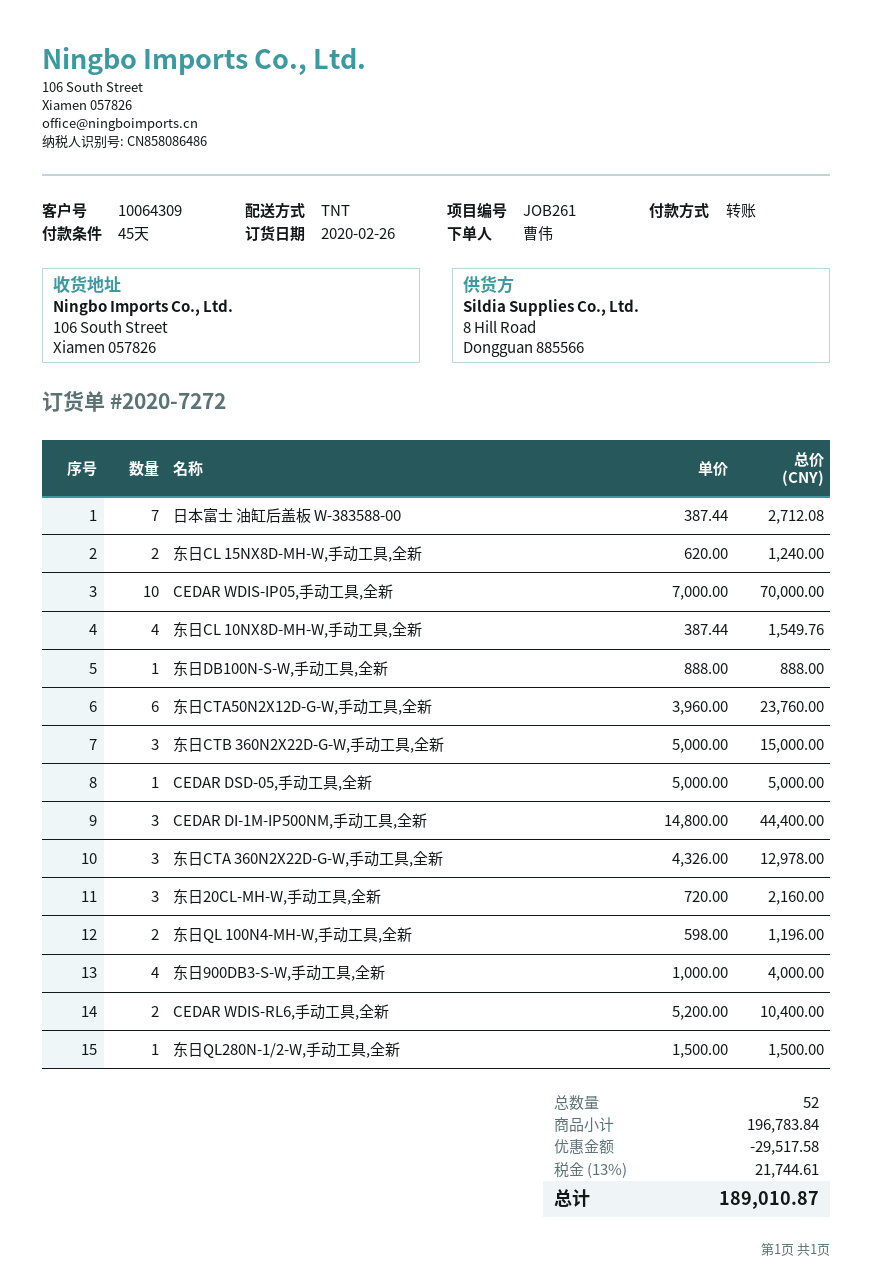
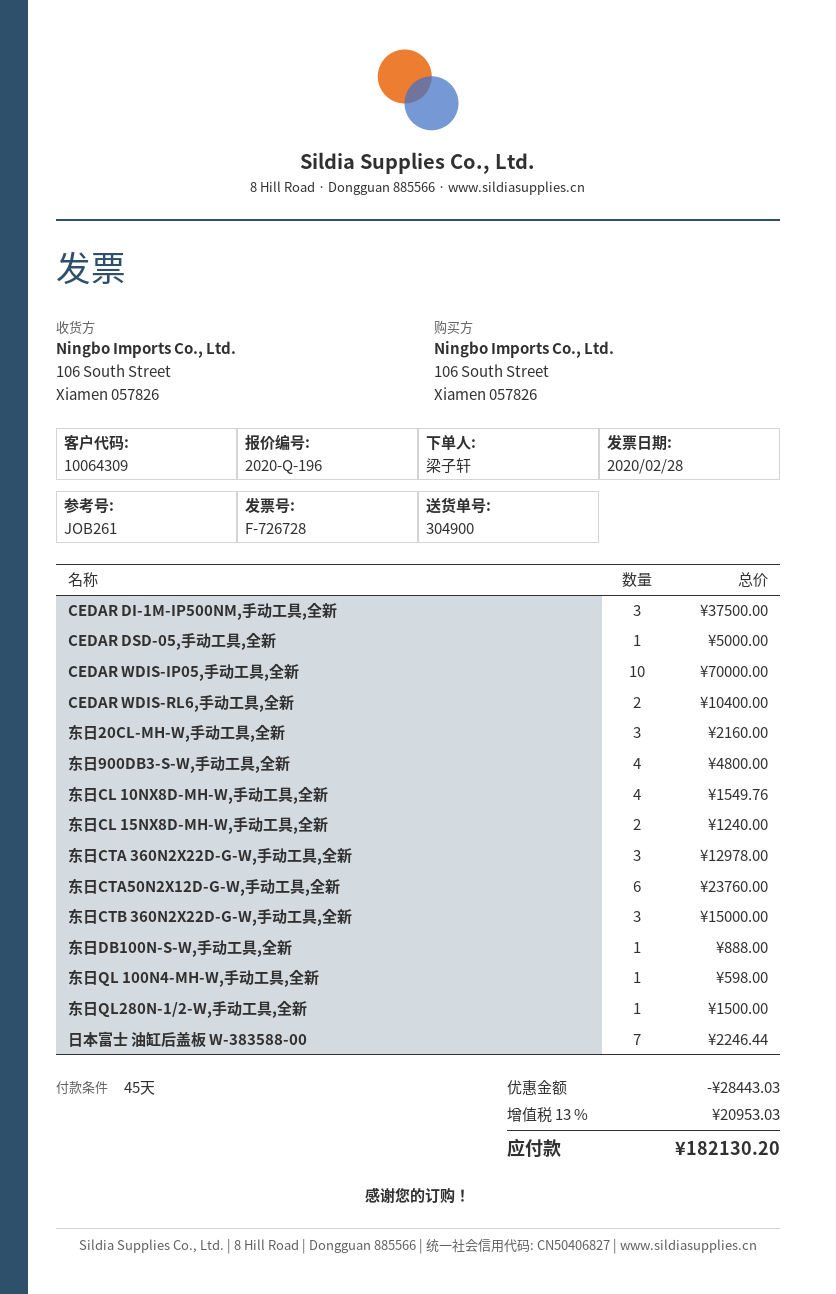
ordered by: 曹伟 -> 梁子轩
日本富士 油缸后盖板 W-383588-00: 7 for 2712.08 -> 7 for 2246.44
CEDAR DI-1M-IP500NM,手动工具,全新: 3 for 44400.00 -> 3 for 37500.00
东日QL 100N4-MH-W,手动工具,全新: 2 for 1196.00 -> 1 for 598.00
东日900DB3-S-W,手动工具,全新: 4 for 4000.00 -> 4 for 4800.00
discount: 29517.58 -> 28443.03
tax: 13% = 21744.61 -> 13% = 20953.03
total: 189010.87 -> 182130.20

